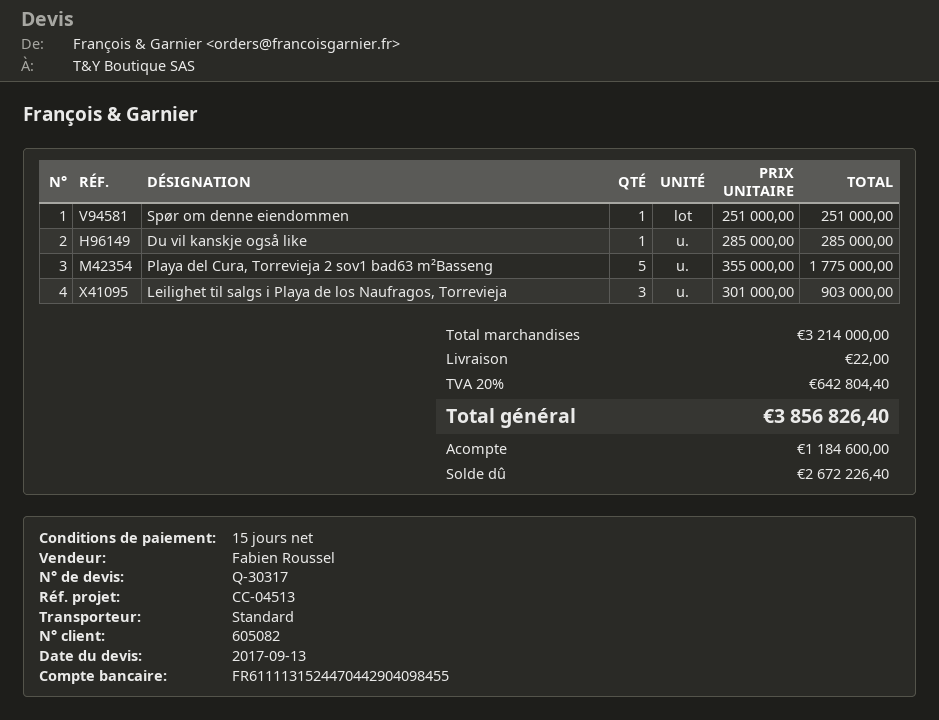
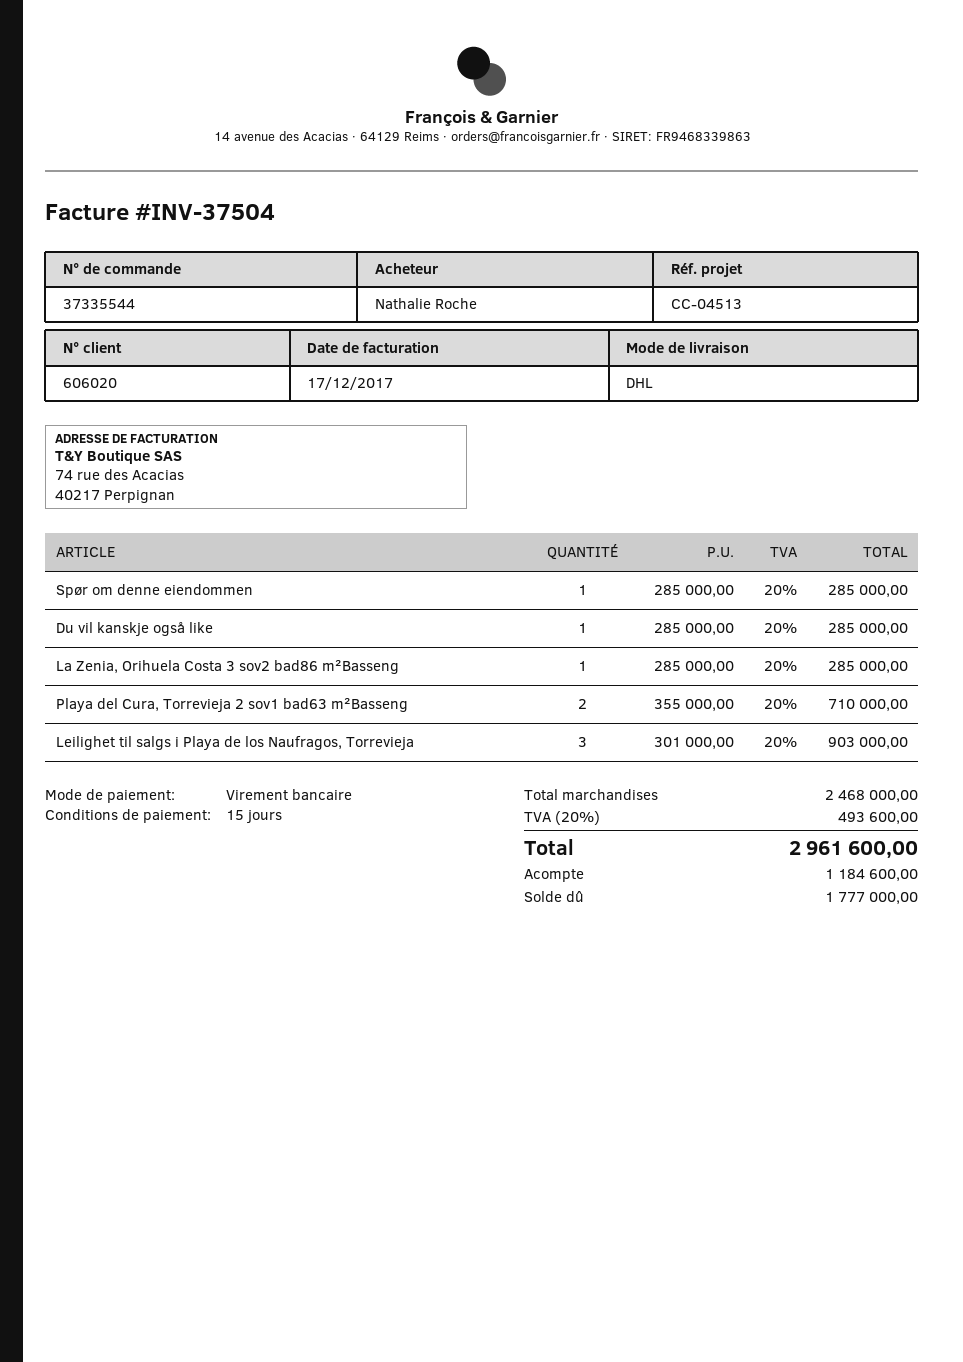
customer number: 605082 -> 606020
shipping method: standard -> DHL
Spør om denne eiendommen: 1 x 251000.00 = 251000.00 -> 1 x 285000.00 = 285000.00
Playa del Cura, Torrevieja 2 sov1 bad63 m²Basseng: 5 x 355000.00 = 1775000.00 -> 2 x 355000.00 = 710000.00
La Zenia, Orihuela Costa 3 sov2 bad86 m²Basseng: none -> 1 x 285000.00 = 285000.00
subtotal: 3214000.00 -> 2468000.00
shipping: 22.00 -> none
tax: 20% = 642804.40 -> 20% = 493600.00
total: 3856826.40 -> 2961600.00
balance: 2672226.40 -> 1777000.00

